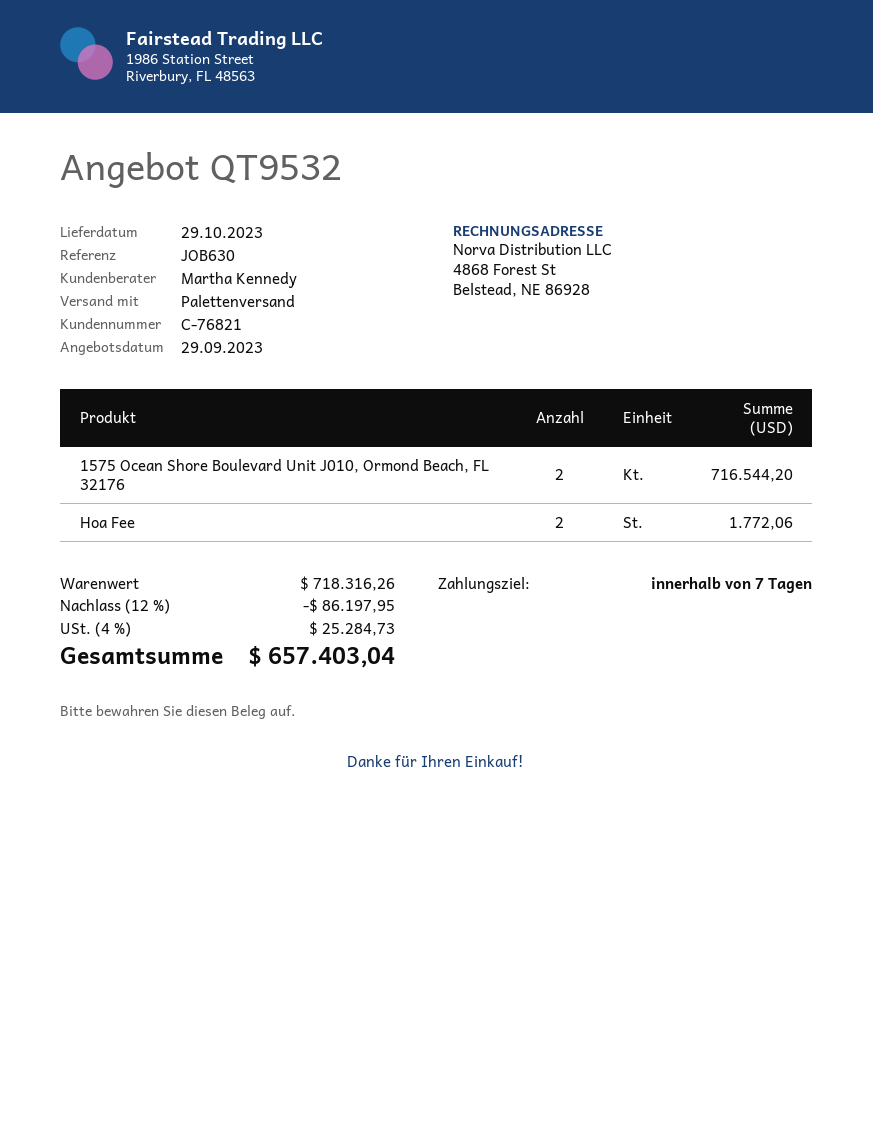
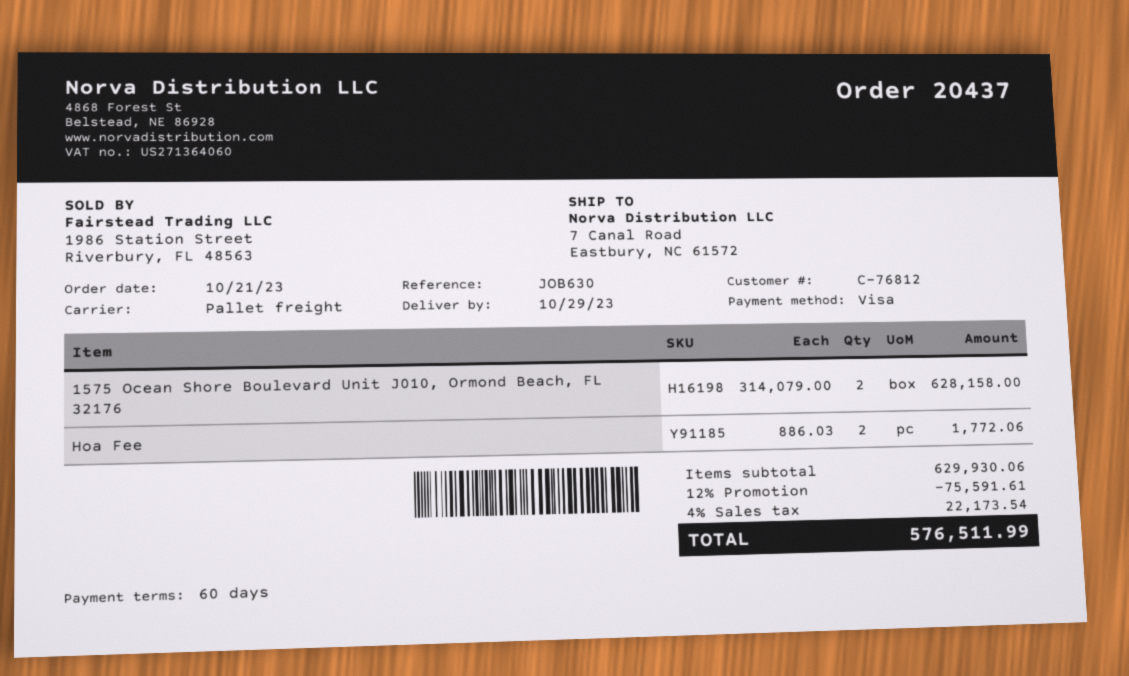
payment terms: 7 days -> 60 days
customer number: C-76821 -> C-76812
1575 Ocean Shore Boulevard Unit J010, Ormond Beach, FL 32176: 2 for 716544.20 -> 2 for 628158.00
subtotal: 718316.26 -> 629930.06
discount: 12% = 86197.95 -> 12% = 75591.61
tax: 4% = 25284.73 -> 4% = 22173.54
total: 657403.04 -> 576511.99

